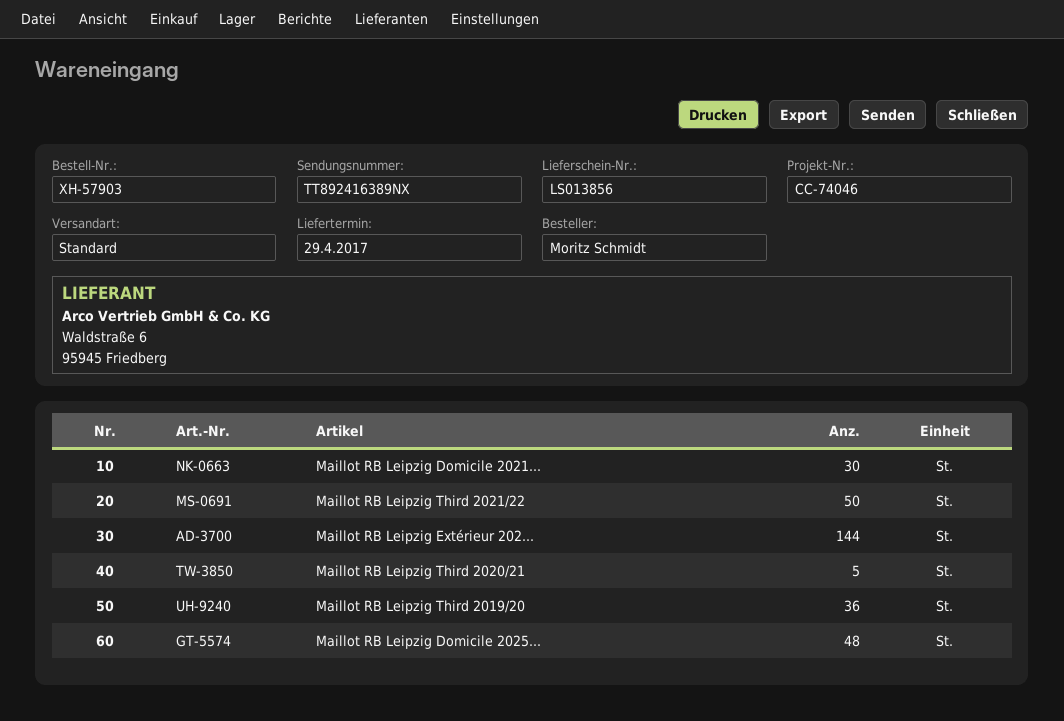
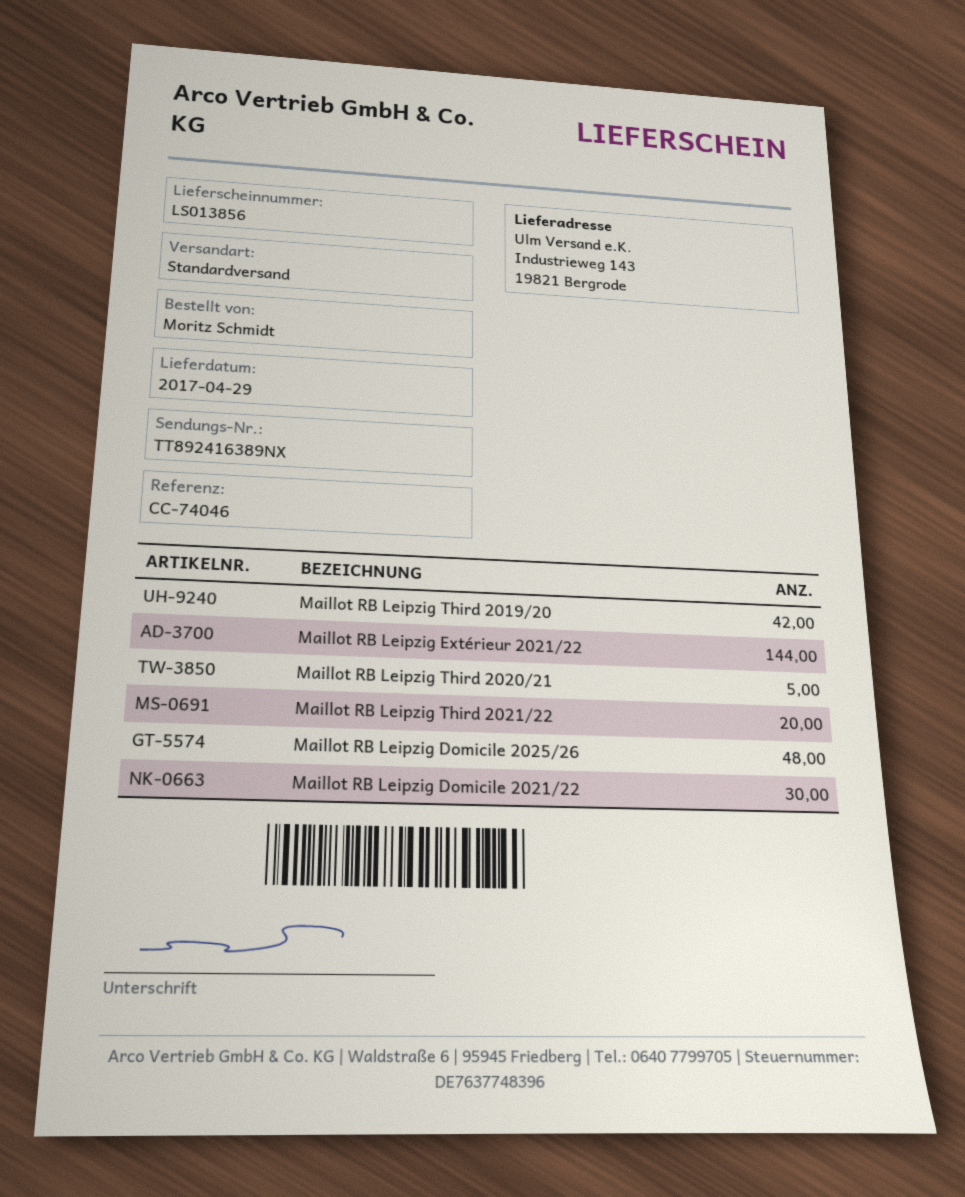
Maillot RB Leipzig Third 2021/22: 50 -> 20
Maillot RB Leipzig Third 2019/20: 36 -> 42

